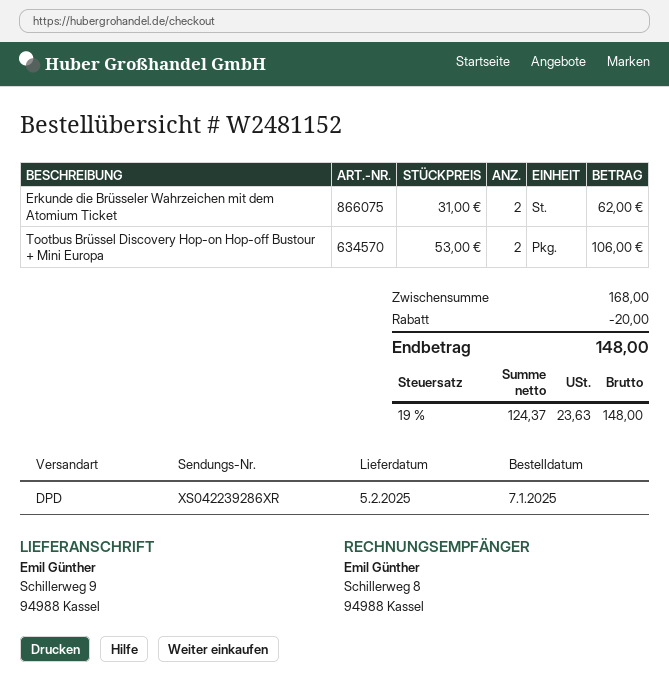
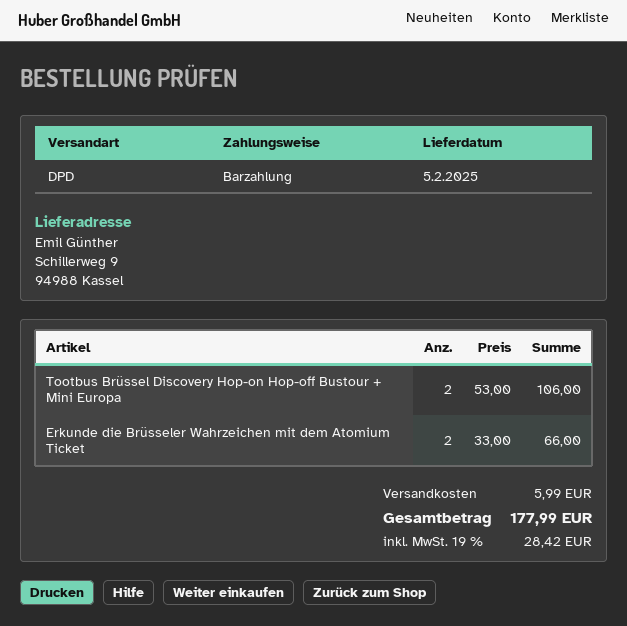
Erkunde die Brüsseler Wahrzeichen mit dem Atomium Ticket: 2 x 31.00 = 62.00 -> 2 x 33.00 = 66.00
discount: 20.00 -> none
shipping: none -> 5.99
tax: 19% = 23.63 -> 19% = 28.42
total: 148.00 -> 177.99

